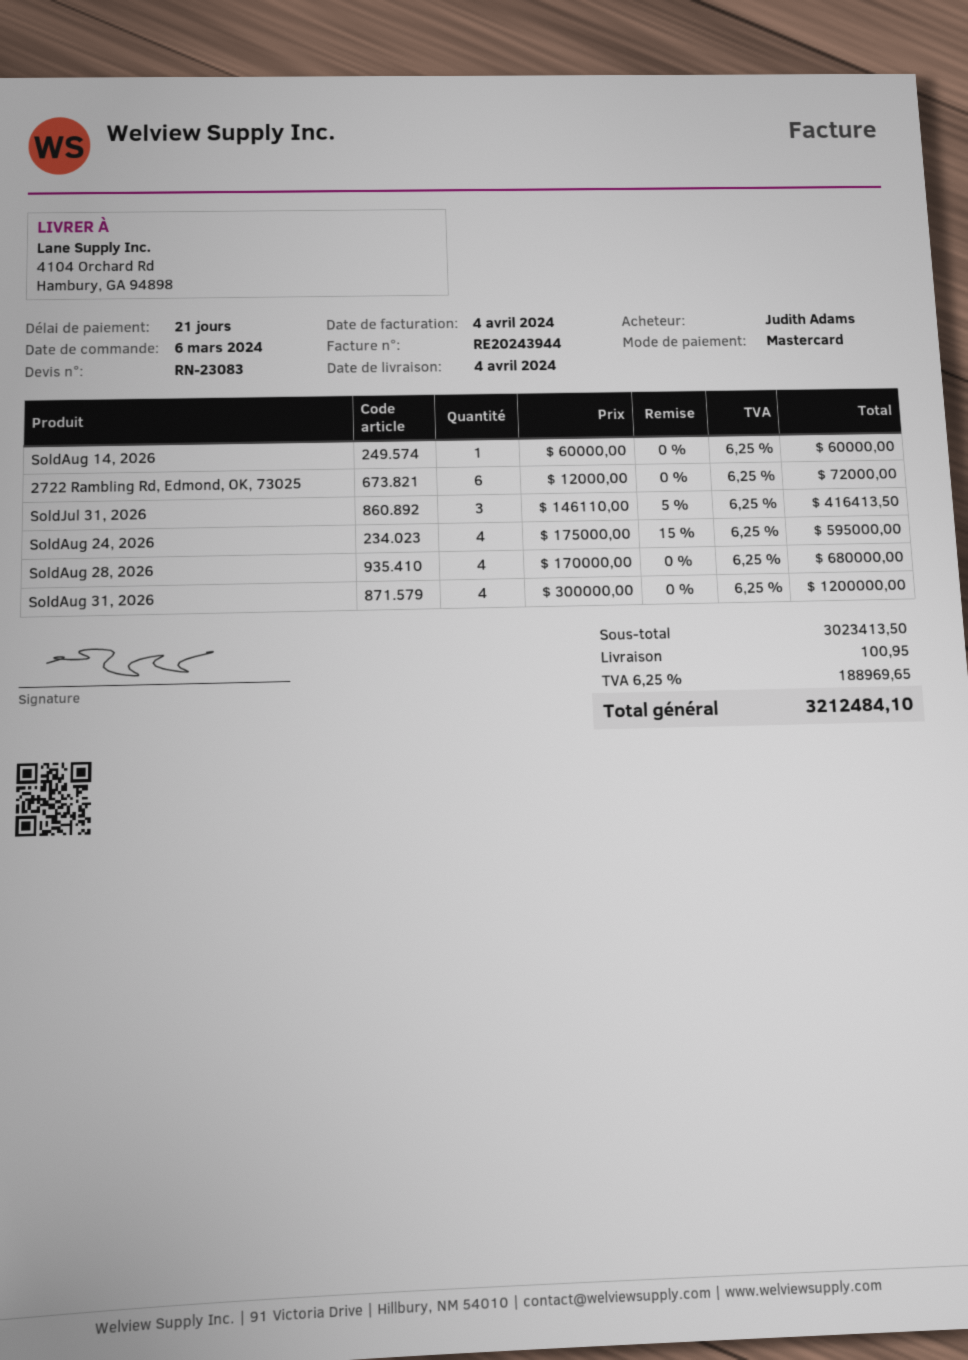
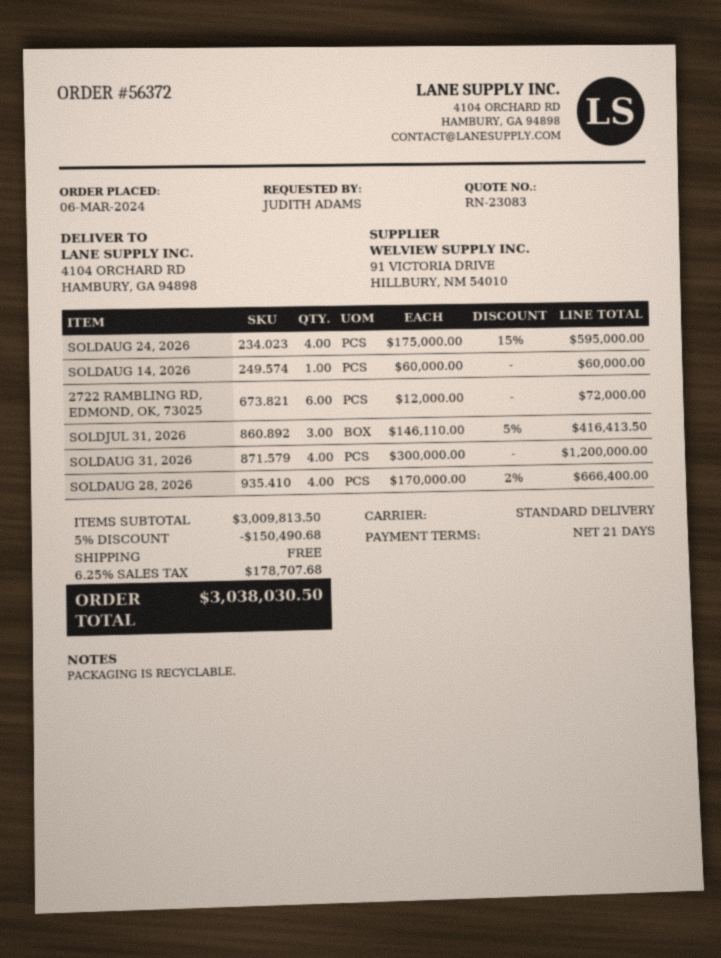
SoldAug 28, 2026: 4 x 170000.00 = 680000.00 -> 4 x 170000.00 - 2% = 666400.00
subtotal: 3023413.50 -> 3009813.50
discount: none -> 5% = 150490.68
shipping: 100.95 -> 0.00
tax: 6.25% = 188969.65 -> 6.25% = 178707.68
total: 3212484.10 -> 3038030.50

